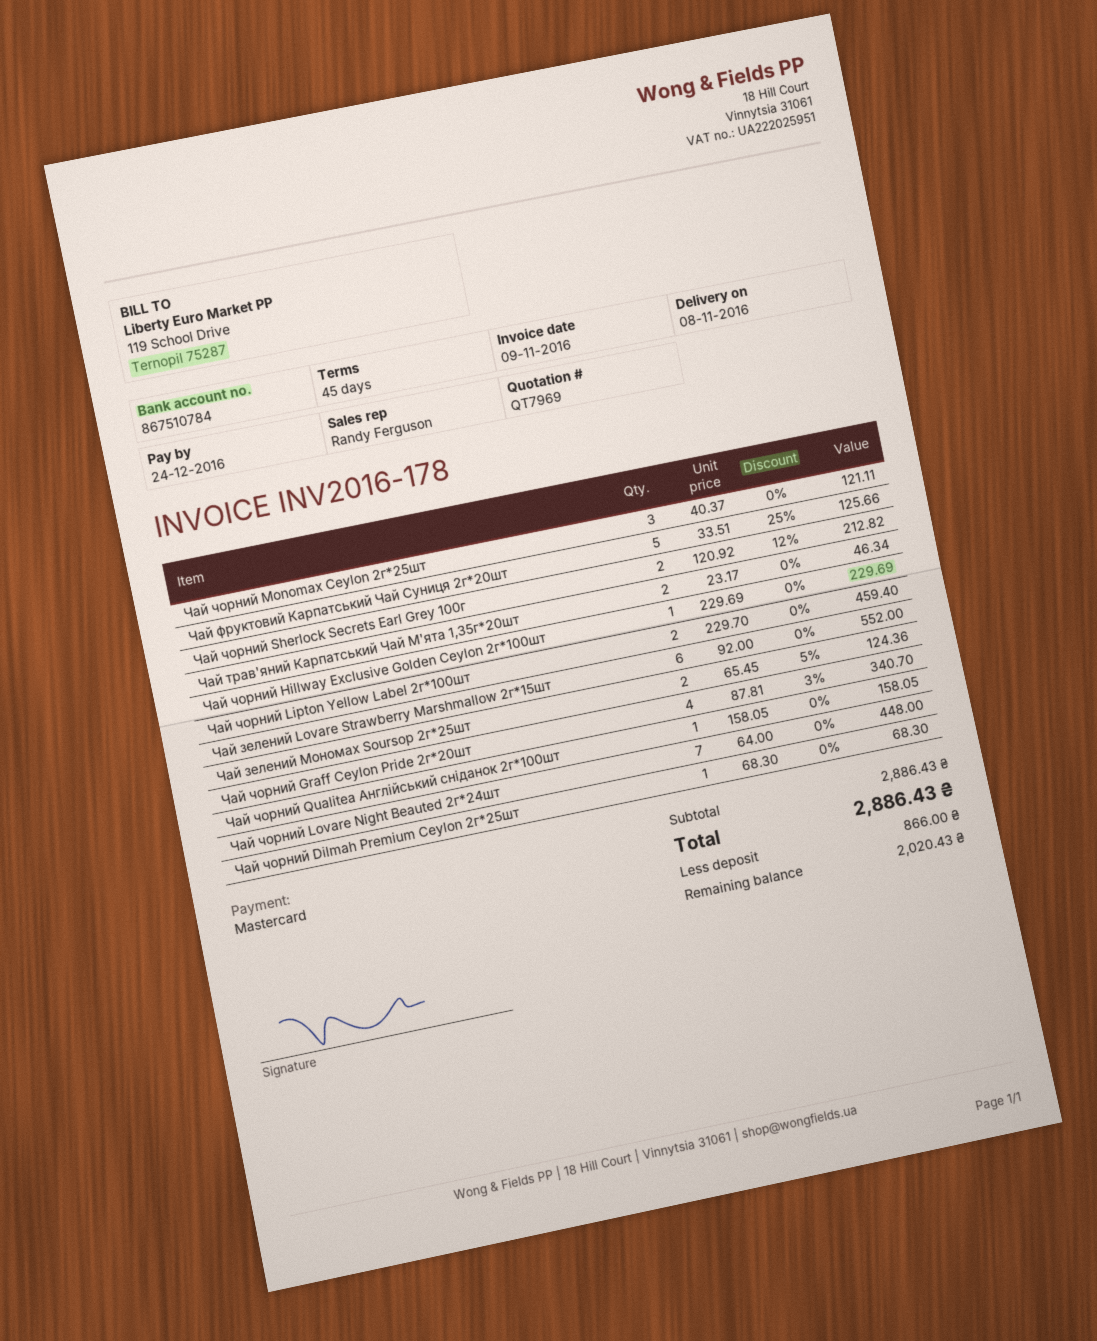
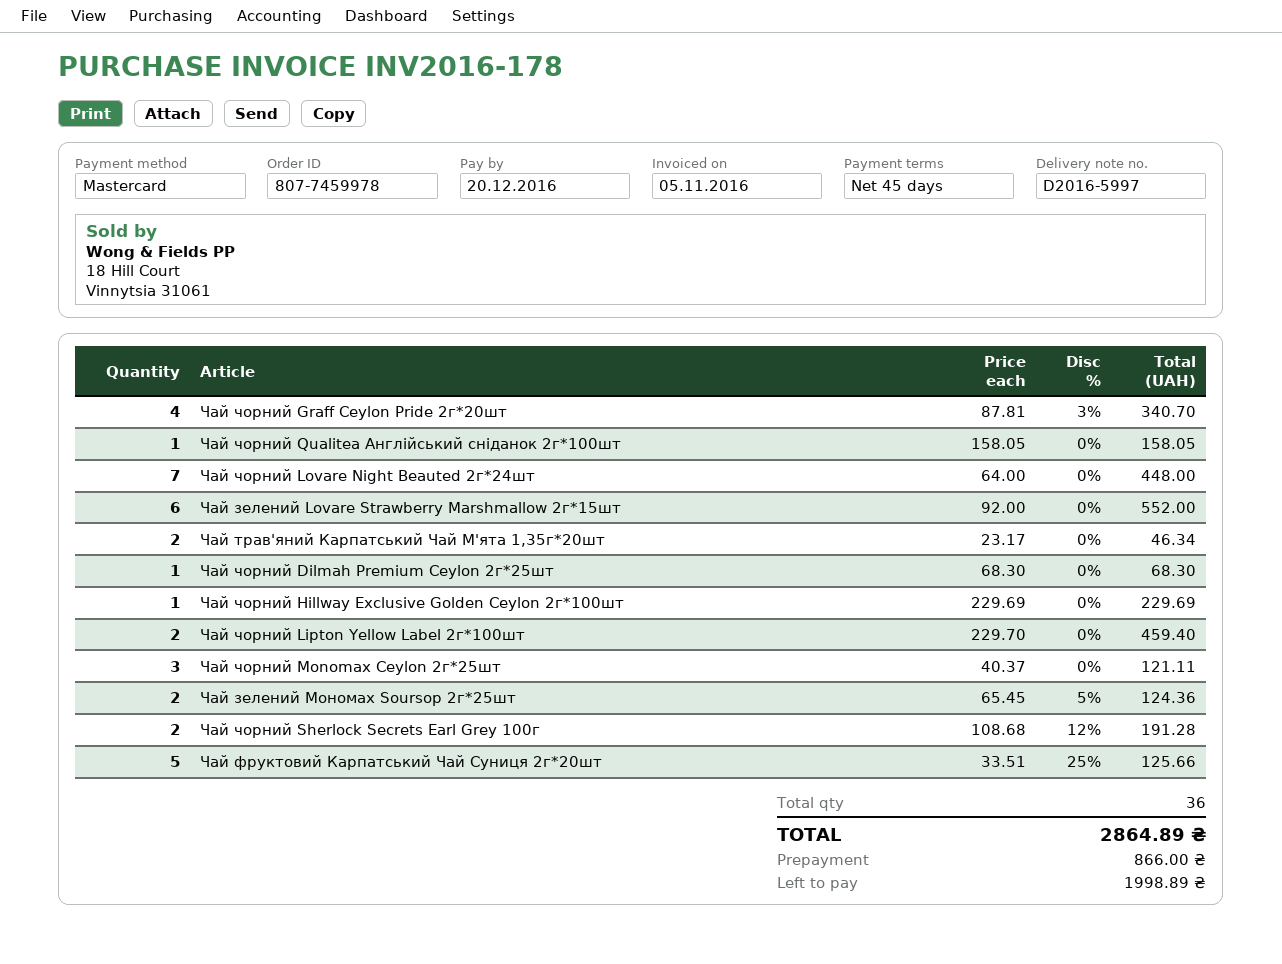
invoice date: 2016-11-09 -> 2016-11-05
due date: 2016-12-24 -> 2016-12-20
Чай чорний Sherlock Secrets Earl Grey 100г: 2 x 120.92 - 12% = 212.82 -> 2 x 108.68 - 12% = 191.28
total: 2886.43 -> 2864.89
balance: 2020.43 -> 1998.89

